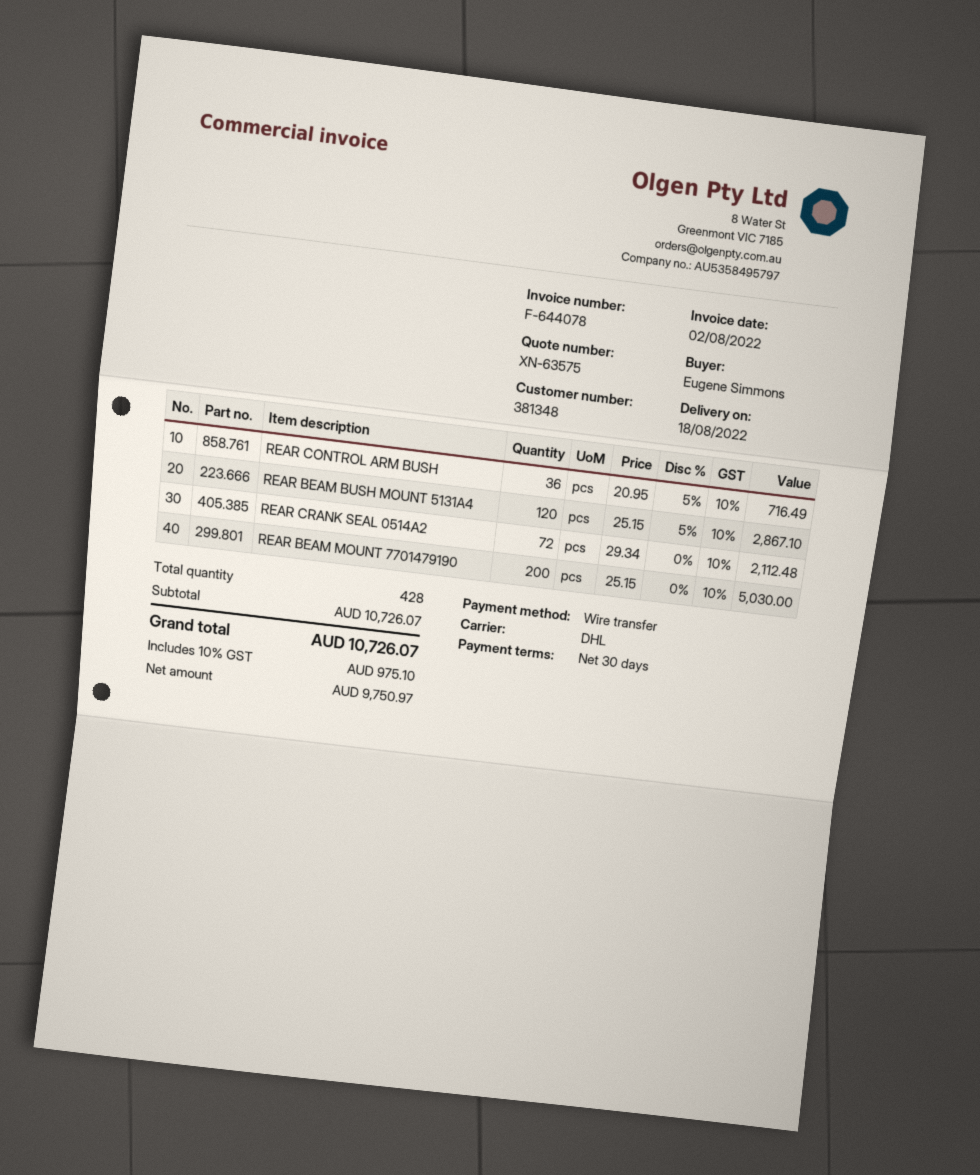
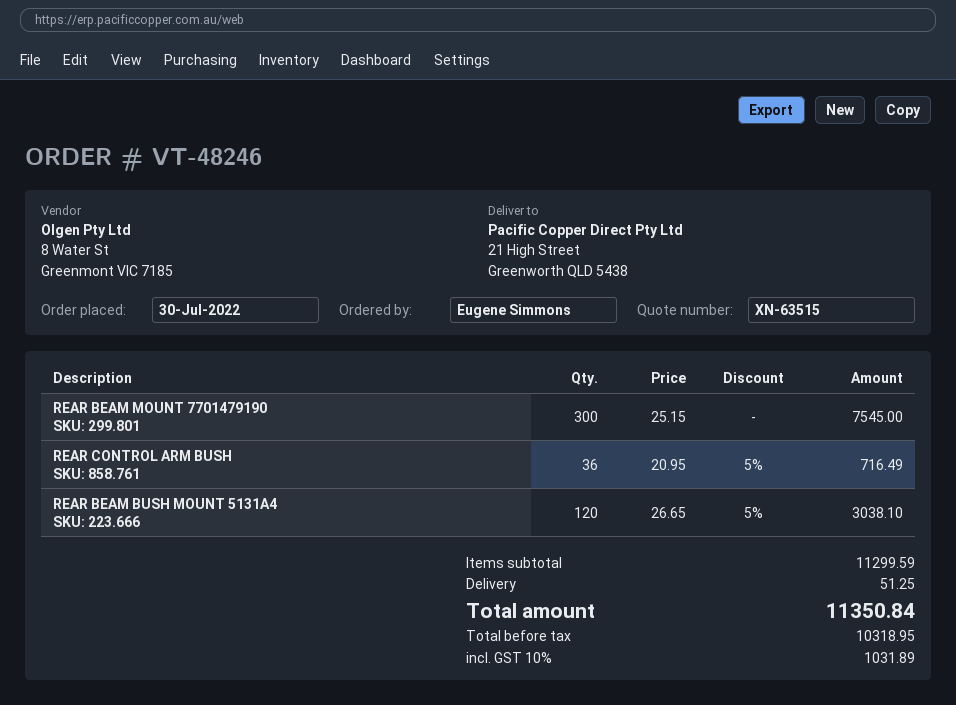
quote number: XN-63575 -> XN-63515
REAR BEAM BUSH MOUNT 5131A4: 120 x 25.15 - 5% = 2867.10 -> 120 x 26.65 - 5% = 3038.10
REAR CRANK SEAL 0514A2: 72 x 29.34 = 2112.48 -> none
REAR BEAM MOUNT 7701479190: 200 x 25.15 = 5030.00 -> 300 x 25.15 = 7545.00
subtotal: 10726.07 -> 11299.59
shipping: none -> 51.25
net: 9750.97 -> 10318.95
tax: 10% = 975.10 -> 10% = 1031.89
total: 10726.07 -> 11350.84

